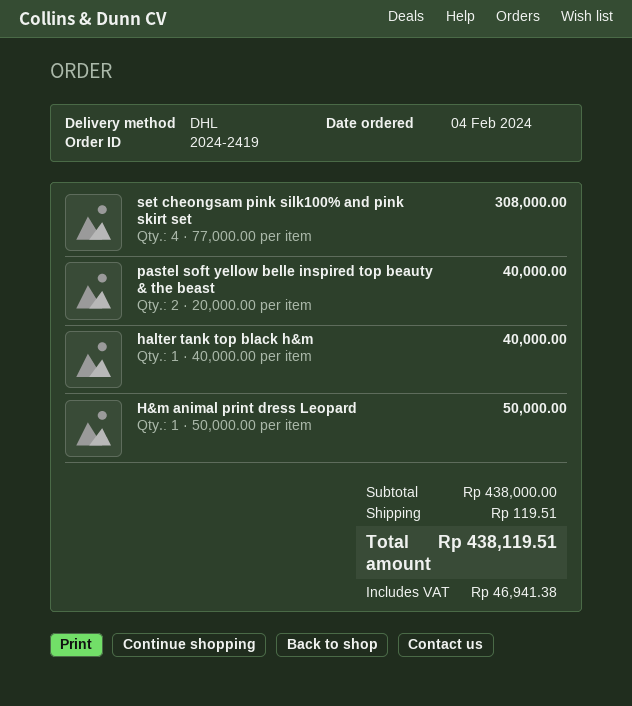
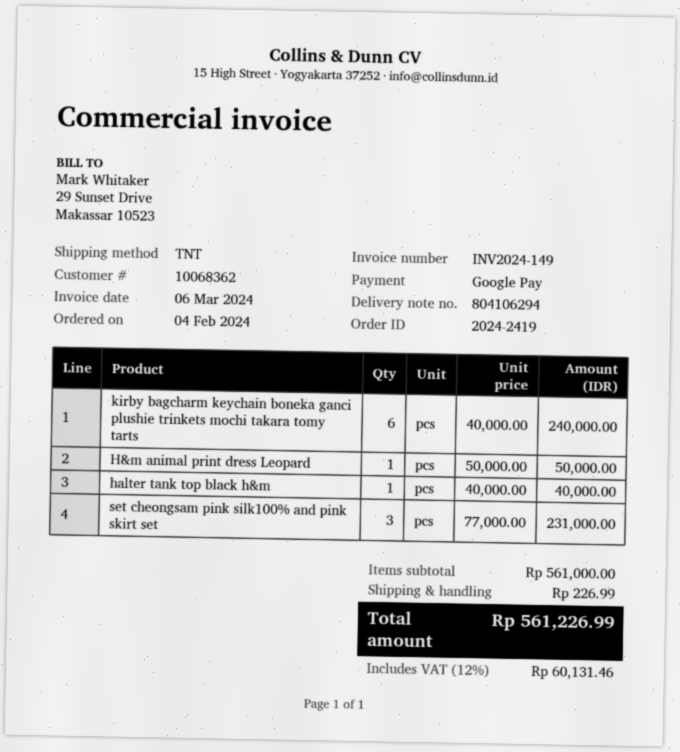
shipping method: DHL -> TNT
set cheongsam pink silk100% and pink skirt set: 4 x 77000.00 = 308000.00 -> 3 x 77000.00 = 231000.00
pastel soft yellow belle inspired top beauty & the beast: 2 x 20000.00 = 40000.00 -> none
kirby bagcharm keychain boneka ganci plushie trinkets mochi takara tomy tarts: none -> 6 x 40000.00 = 240000.00
subtotal: 438000.00 -> 561000.00
shipping: 119.51 -> 226.99
tax: 46941.38 -> 60131.46
total: 438119.51 -> 561226.99

